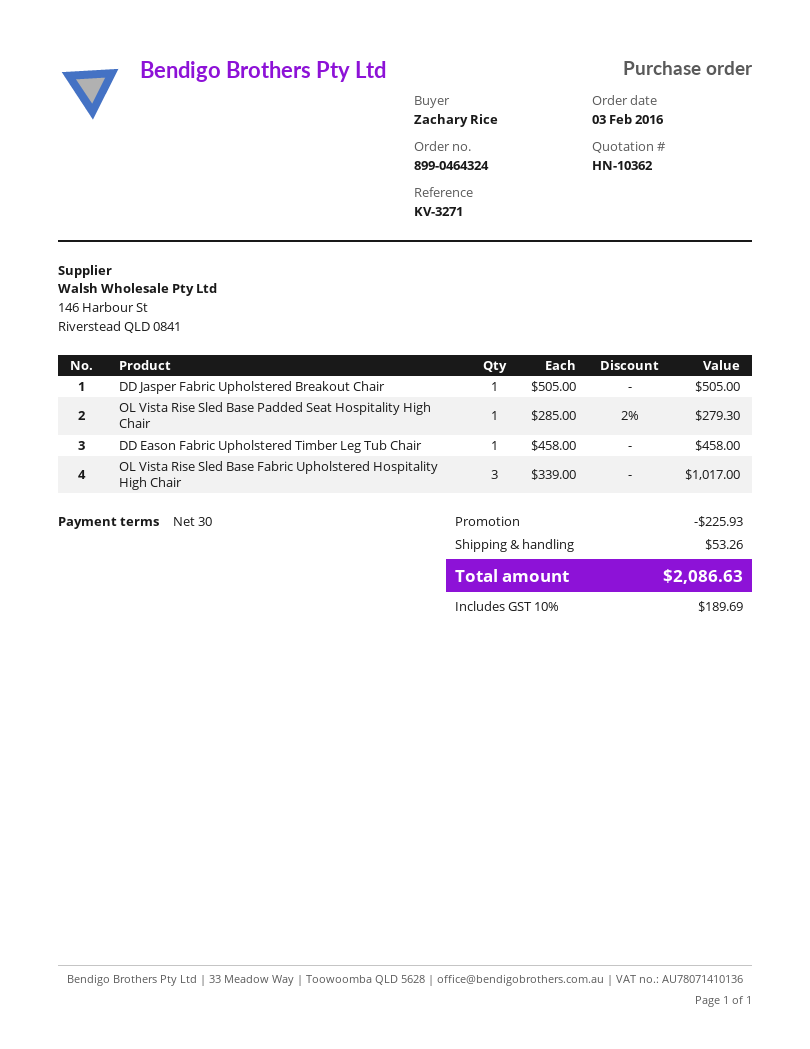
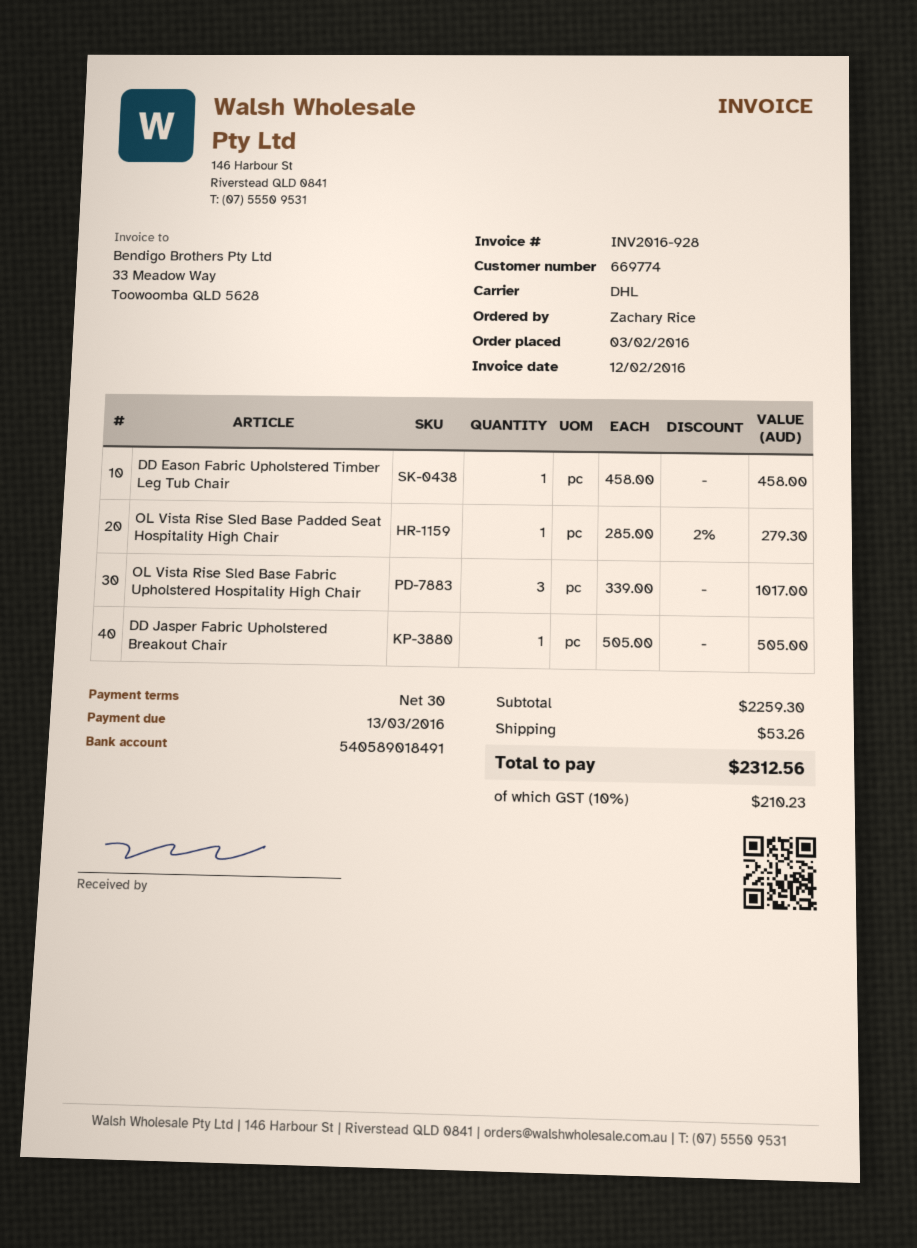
discount: 225.93 -> none
tax: 10% = 189.69 -> 10% = 210.23
total: 2086.63 -> 2312.56

